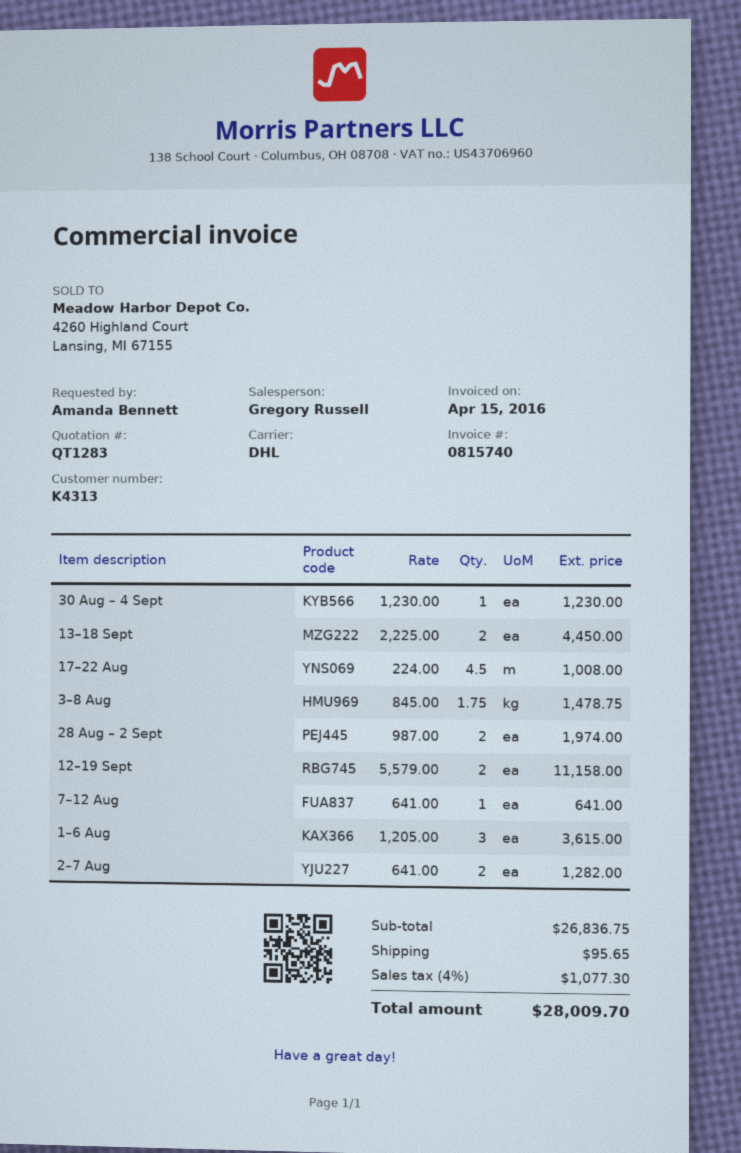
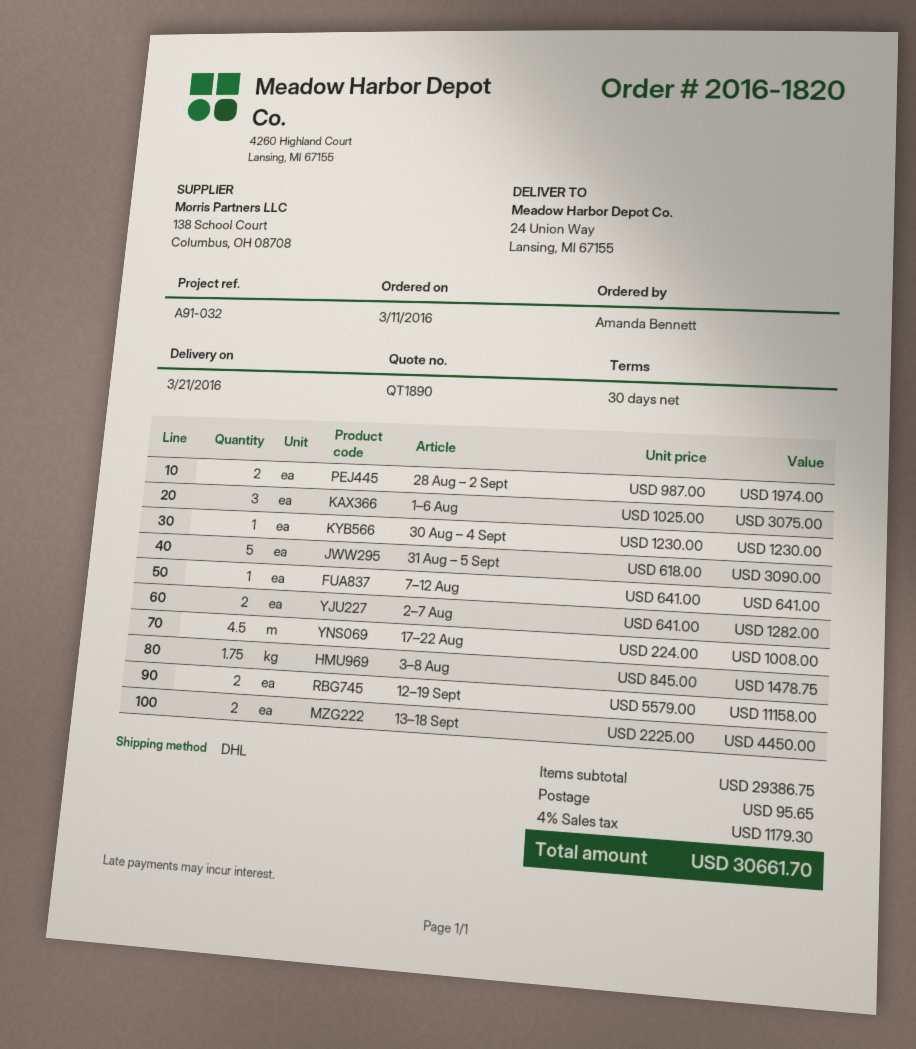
quote number: QT1283 -> QT1890
1–6 Aug: 3 x 1205.00 = 3615.00 -> 3 x 1025.00 = 3075.00
31 Aug – 5 Sept: none -> 5 x 618.00 = 3090.00
subtotal: 26836.75 -> 29386.75
tax: 4% = 1077.30 -> 4% = 1179.30
total: 28009.70 -> 30661.70

